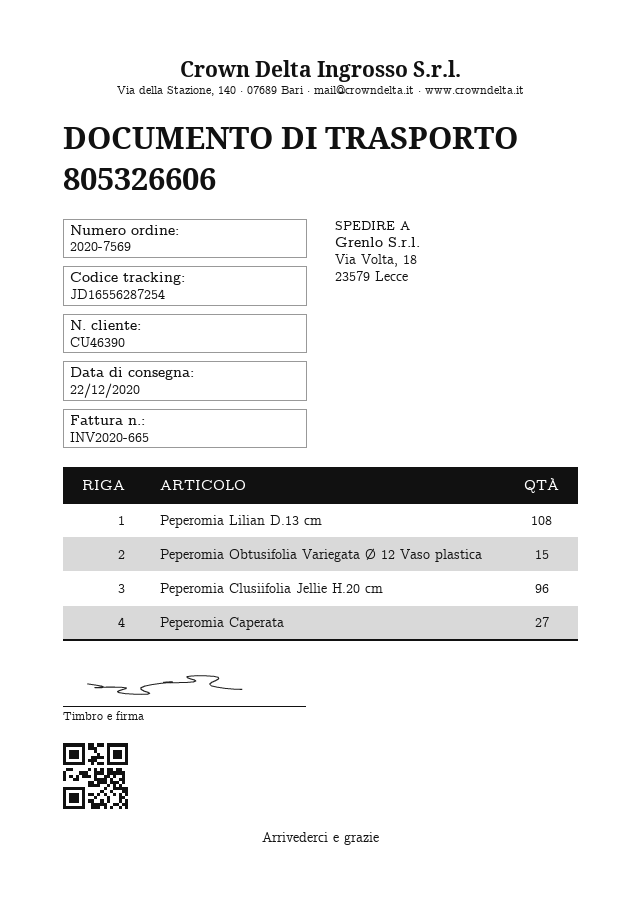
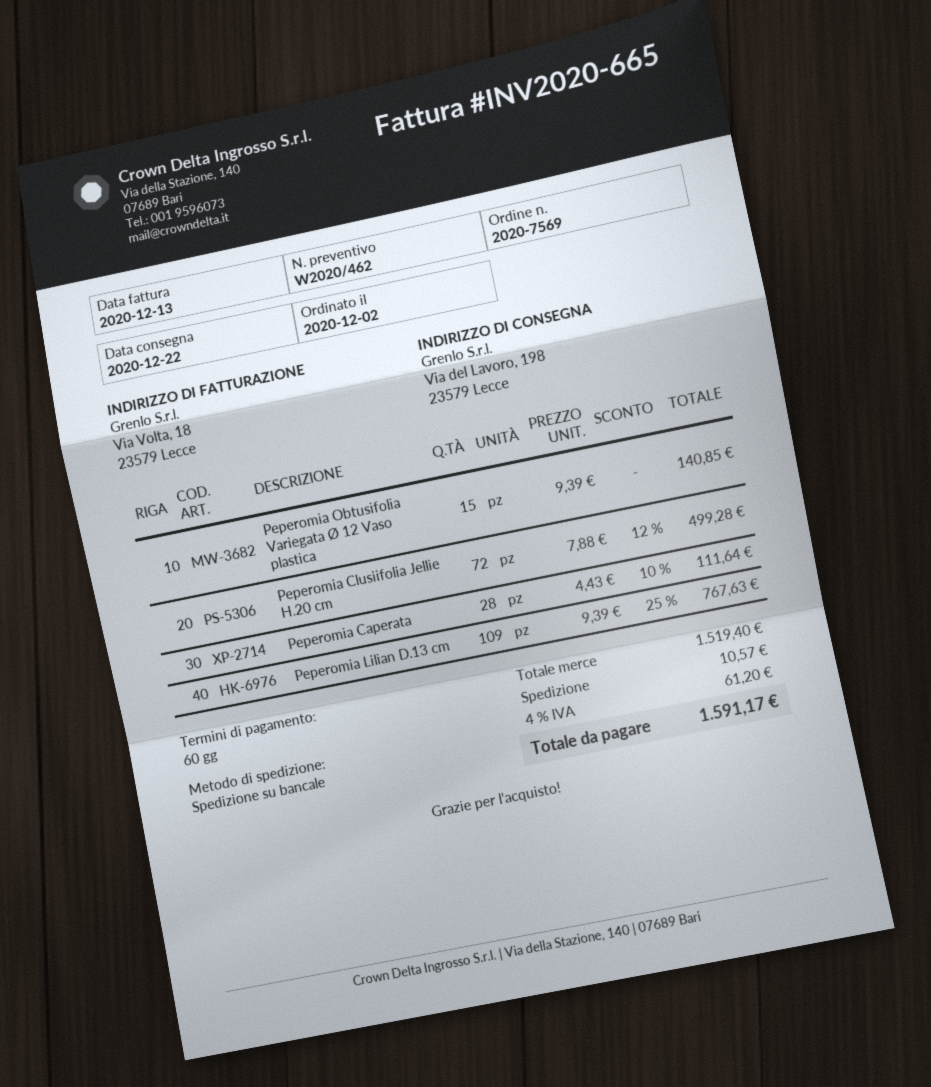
ship to: Via Volta, 18, 23579 Lecce -> Via del Lavoro, 198, 23579 Lecce
Peperomia Lilian D.13 cm: 108 -> 109
Peperomia Clusiifolia Jellie H.20 cm: 96 -> 72
Peperomia Caperata: 27 -> 28

